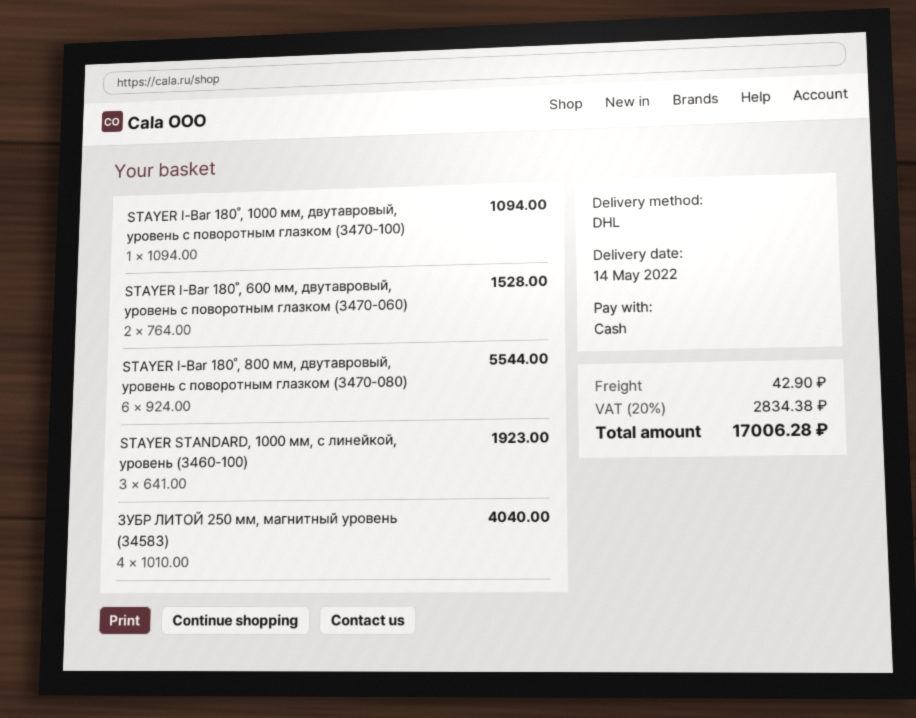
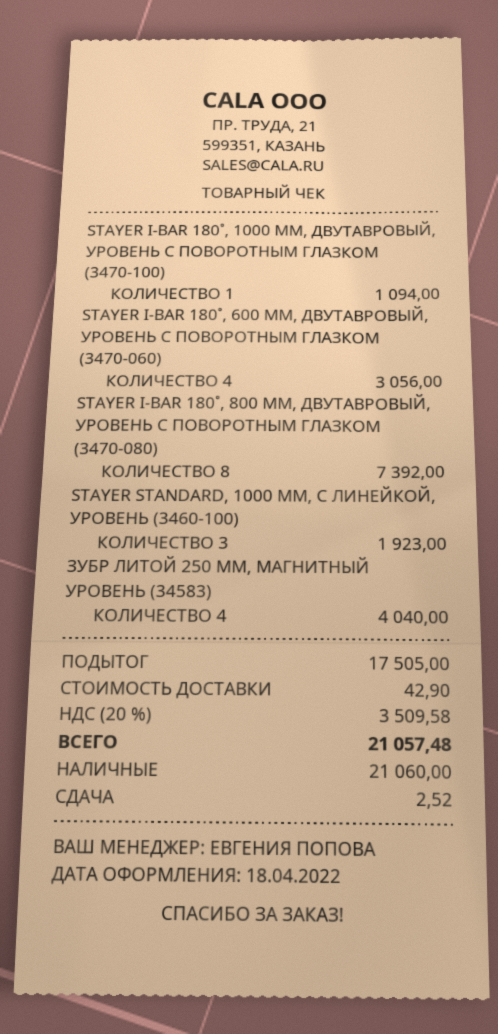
STAYER I-Bar 180˚, 600 мм, двутавровый, уровень с поворотным глазком (3470-060): 2 for 1528.00 -> 4 for 3056.00
STAYER I-Bar 180˚, 800 мм, двутавровый, уровень с поворотным глазком (3470-080): 6 for 5544.00 -> 8 for 7392.00
tax: 20% = 2834.38 -> 20% = 3509.58
total: 17006.28 -> 21057.48

